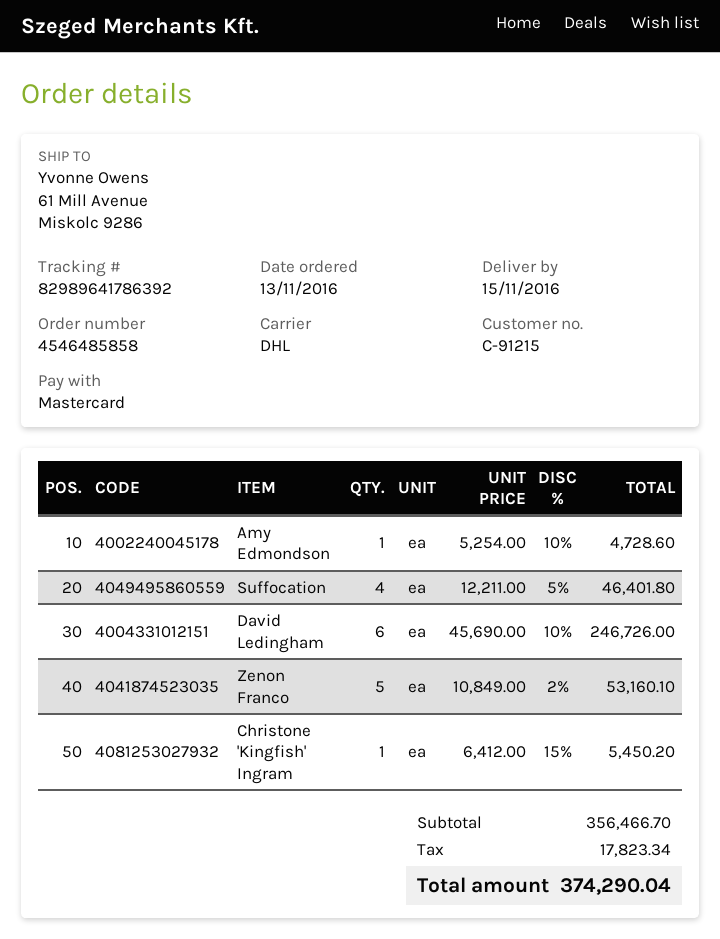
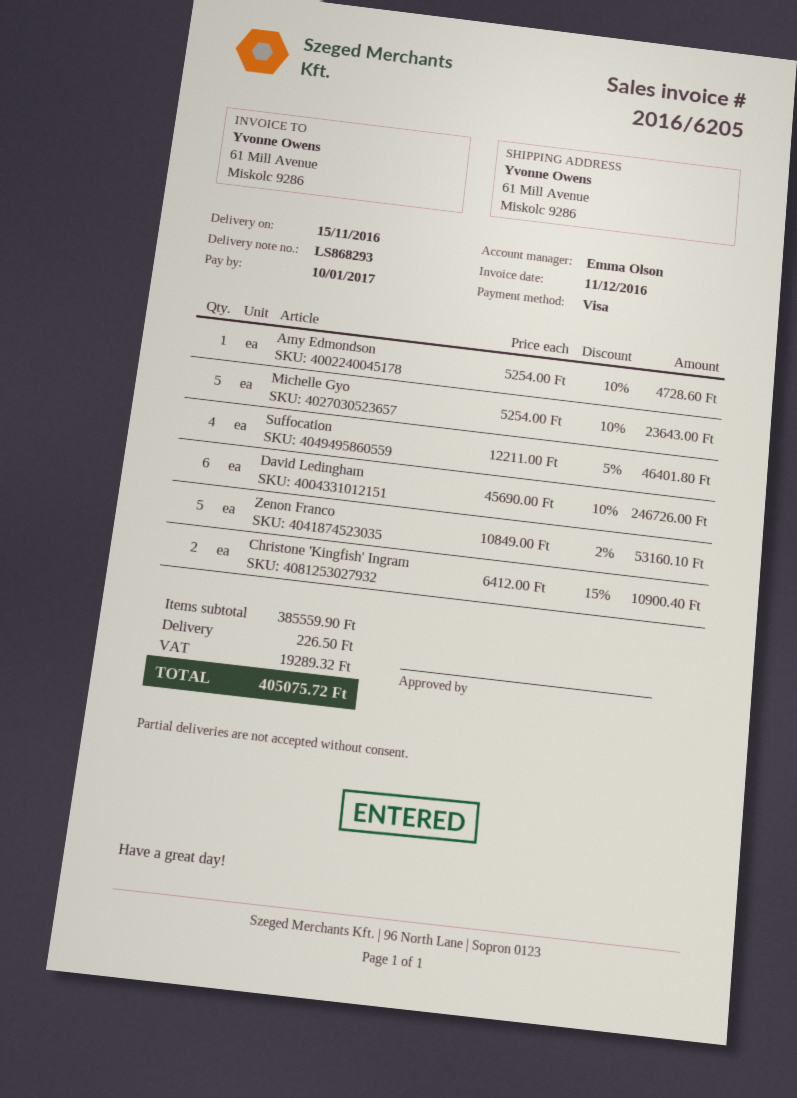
payment method: Mastercard -> Visa
Christone 'Kingfish' Ingram: 1 x 6412.00 - 15% = 5450.20 -> 2 x 6412.00 - 15% = 10900.40
Michelle Gyo: none -> 5 x 5254.00 - 10% = 23643.00
subtotal: 356466.70 -> 385559.90
shipping: none -> 226.50
tax: 17823.34 -> 19289.32
total: 374290.04 -> 405075.72

